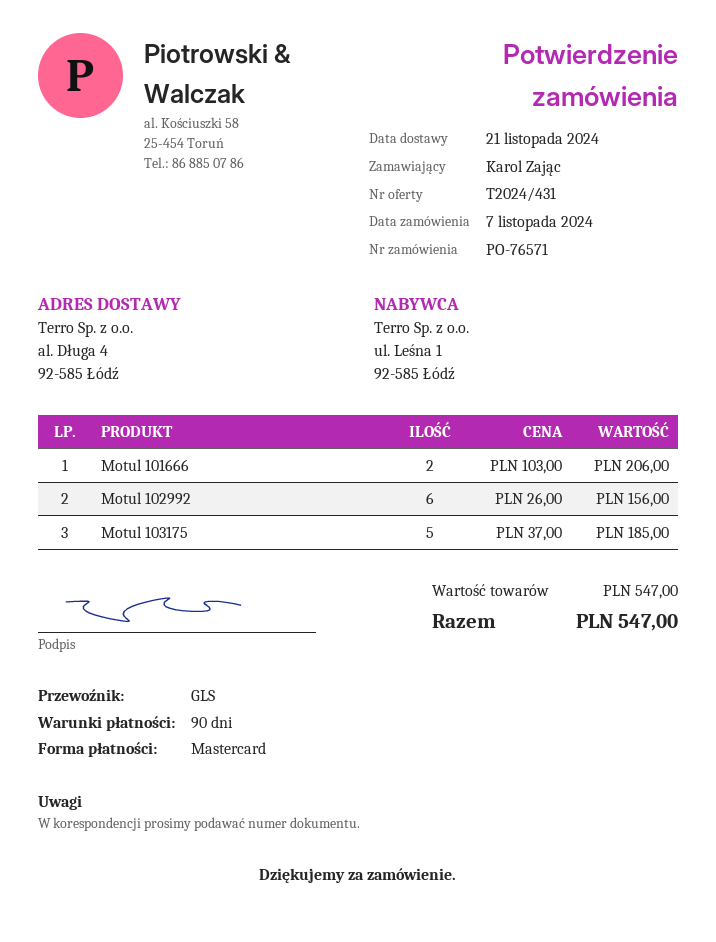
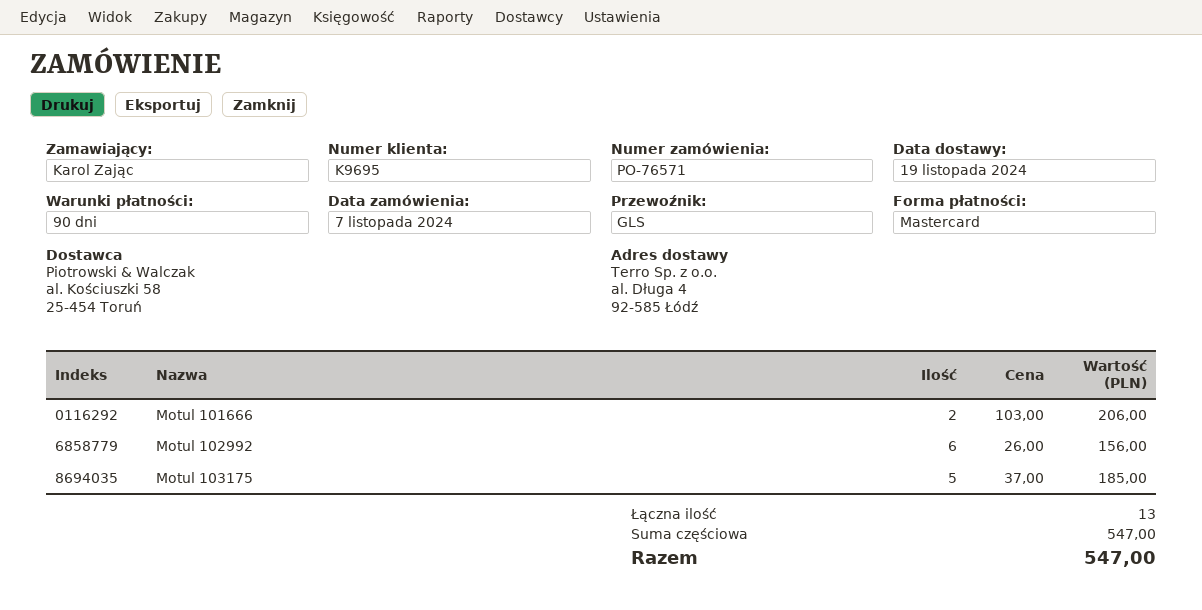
delivery date: 2024-11-21 -> 2024-11-19

